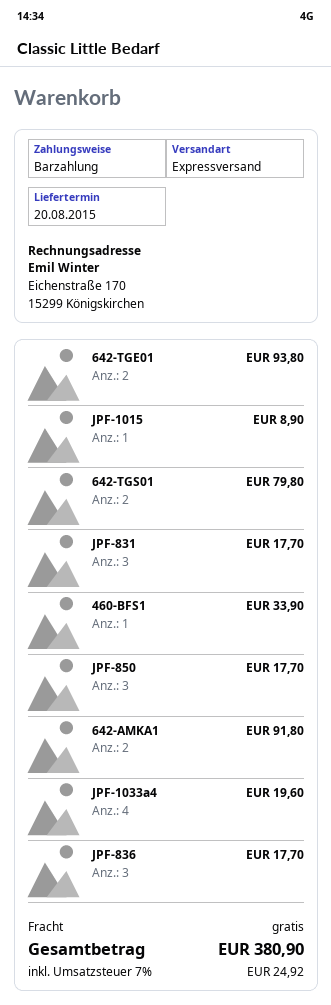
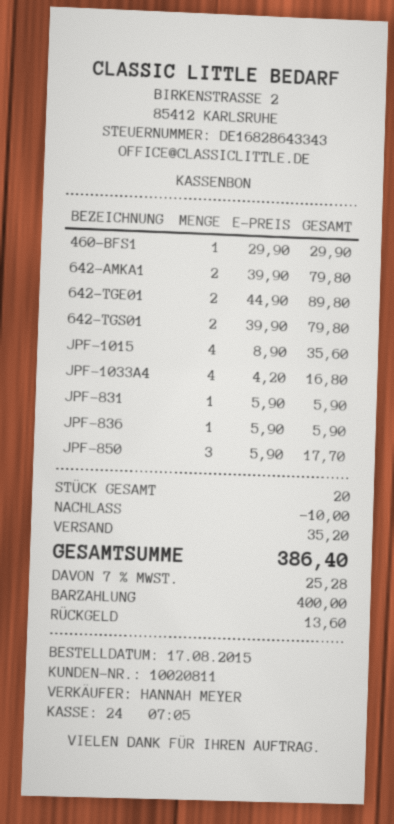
642-TGE01: 2 for 93.80 -> 2 for 89.80
JPF-1015: 1 for 8.90 -> 4 for 35.60
JPF-831: 3 for 17.70 -> 1 for 5.90
460-BFS1: 1 for 33.90 -> 1 for 29.90
642-AMKA1: 2 for 91.80 -> 2 for 79.80
JPF-1033a4: 4 for 19.60 -> 4 for 16.80
JPF-836: 3 for 17.70 -> 1 for 5.90
discount: none -> 10.00
shipping: 0.00 -> 35.20
tax: 7% = 24.92 -> 7% = 25.28
total: 380.90 -> 386.40

